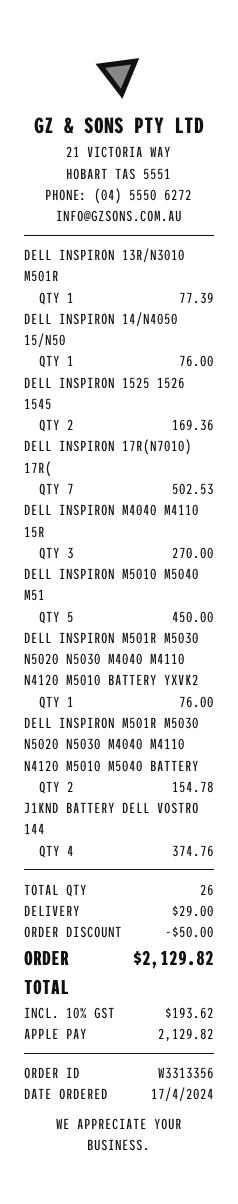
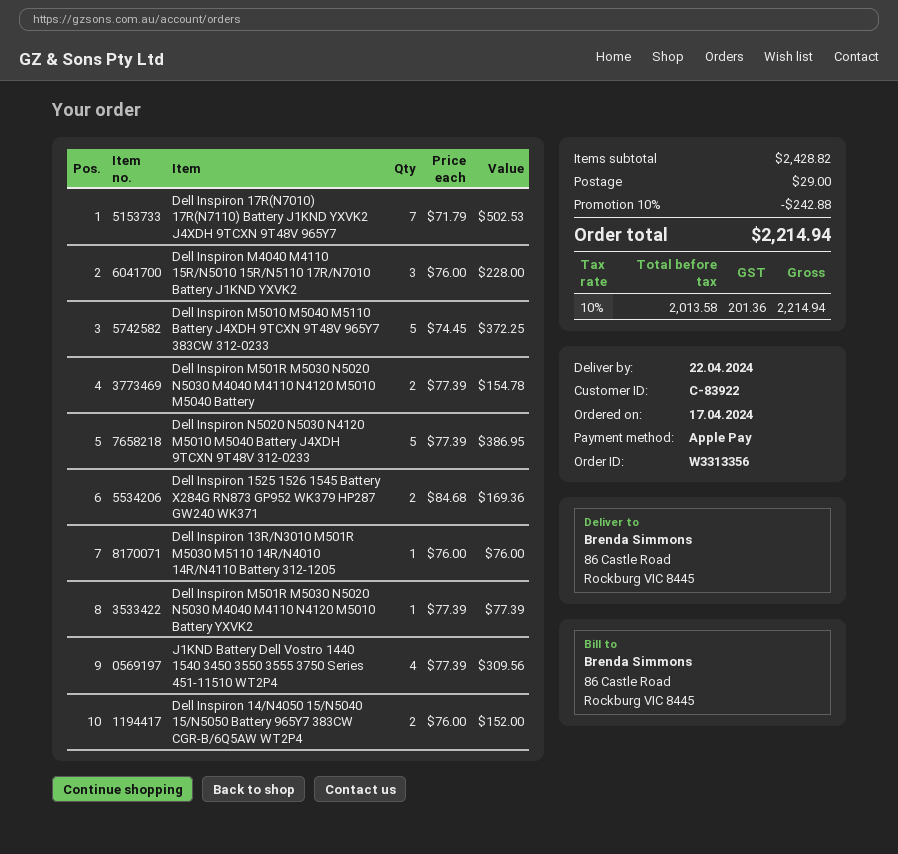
DELL INSPIRON 13R/N3010 M501R: 1 for 77.39 -> 1 for 76.00
DELL INSPIRON 14/N4050 15/N50: 1 for 76.00 -> 2 for 152.00
DELL INSPIRON M4040 M4110 15R: 3 for 270.00 -> 3 for 228.00
DELL INSPIRON M5010 M5040 M51: 5 for 450.00 -> 5 for 372.25
DELL INSPIRON M501R M5030 N5020 N5030 M4040 M4110 N4120 M5010 BATTERY YXVK2: 1 for 76.00 -> 1 for 77.39
J1KND BATTERY DELL VOSTRO 144: 4 for 374.76 -> 4 for 309.56
Dell Inspiron N5020 N5030 N4120 M5010 M5040 Battery J4XDH 9TCXN 9T48V 312-0233: none -> 5 for 386.95
discount: 50.00 -> 242.88
tax: 10% = 193.62 -> 10% = 201.36
total: 2129.82 -> 2214.94

